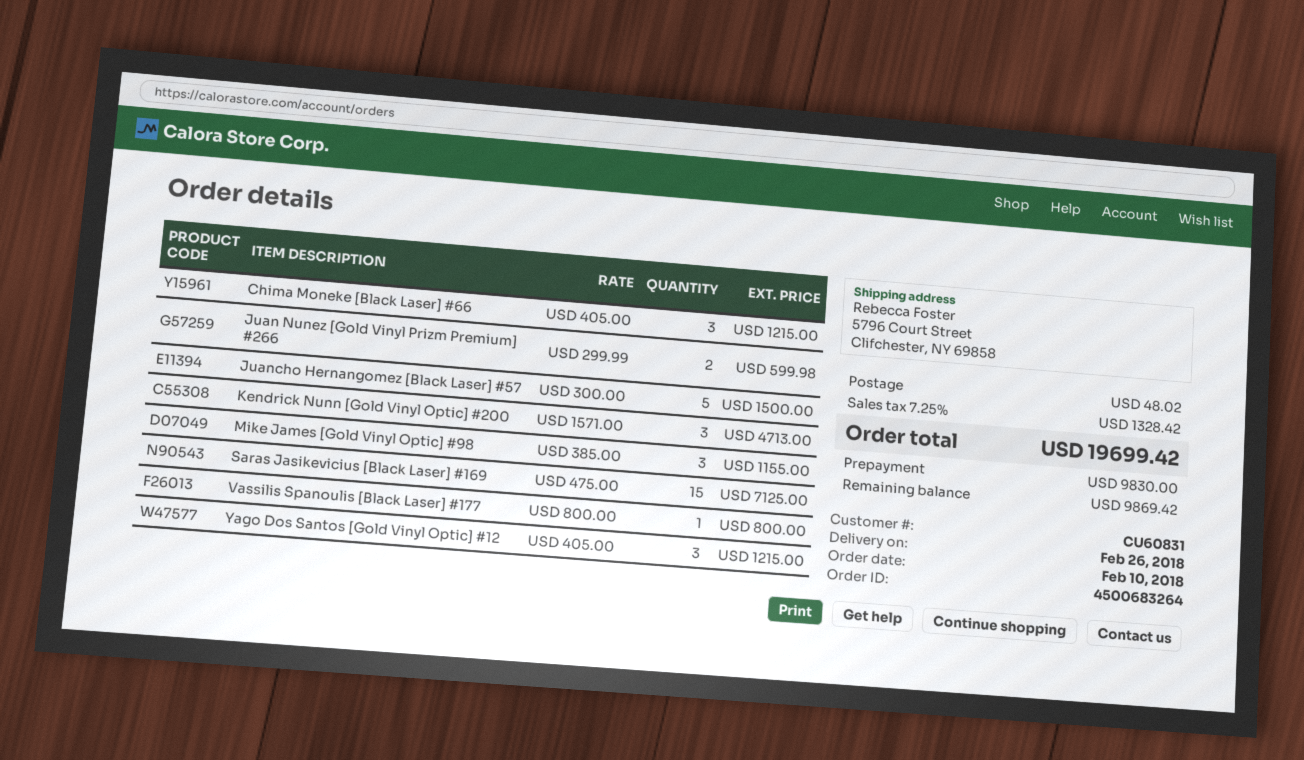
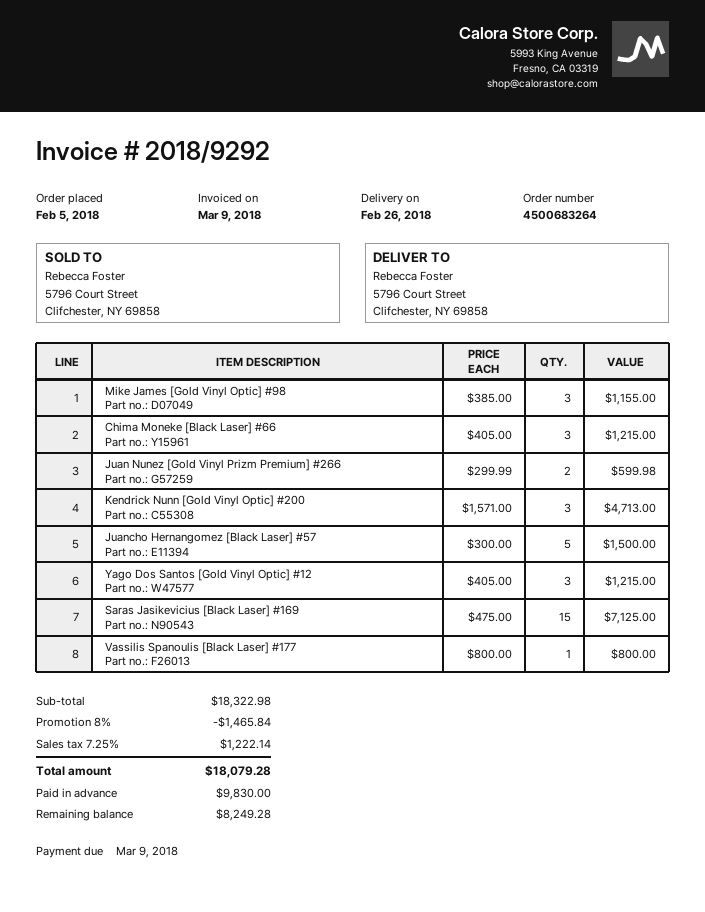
order date: 2018-02-10 -> 2018-02-05
discount: none -> 8% = 1465.84
shipping: 48.02 -> none
tax: 7.25% = 1328.42 -> 7.25% = 1222.14
total: 19699.42 -> 18079.28
balance: 9869.42 -> 8249.28

